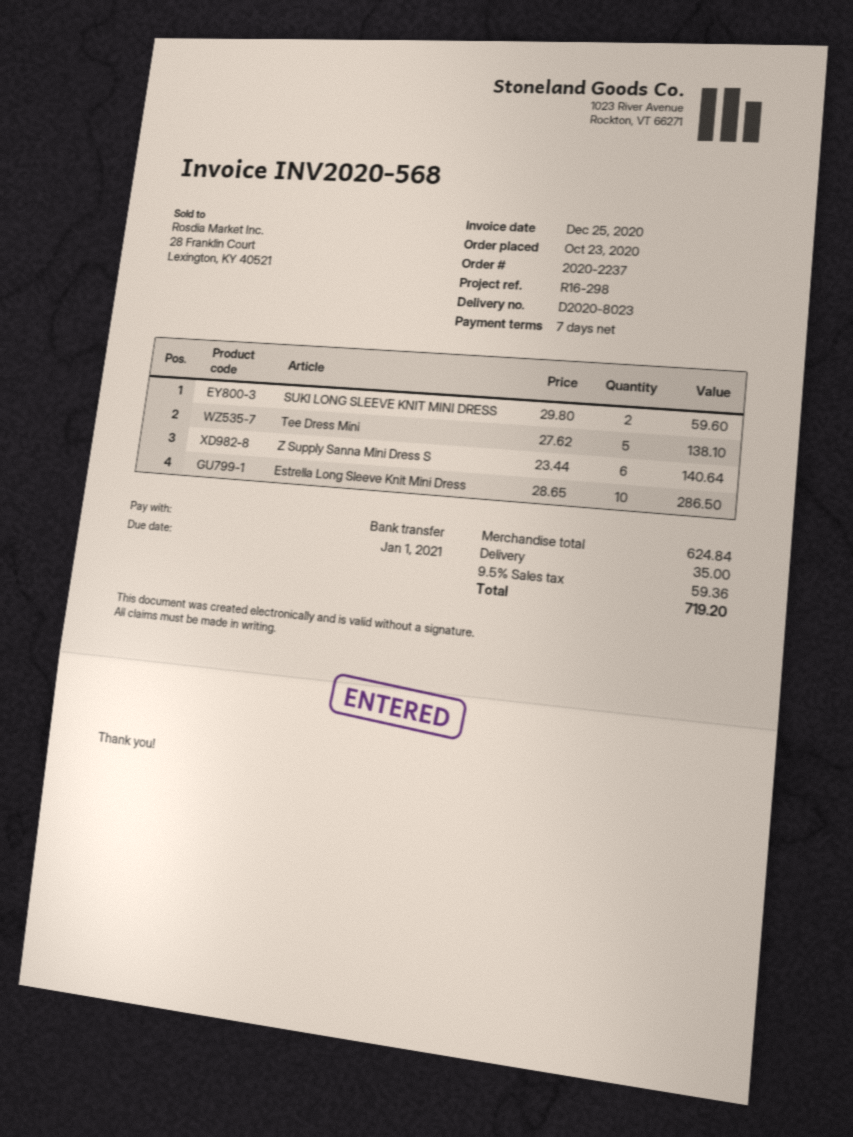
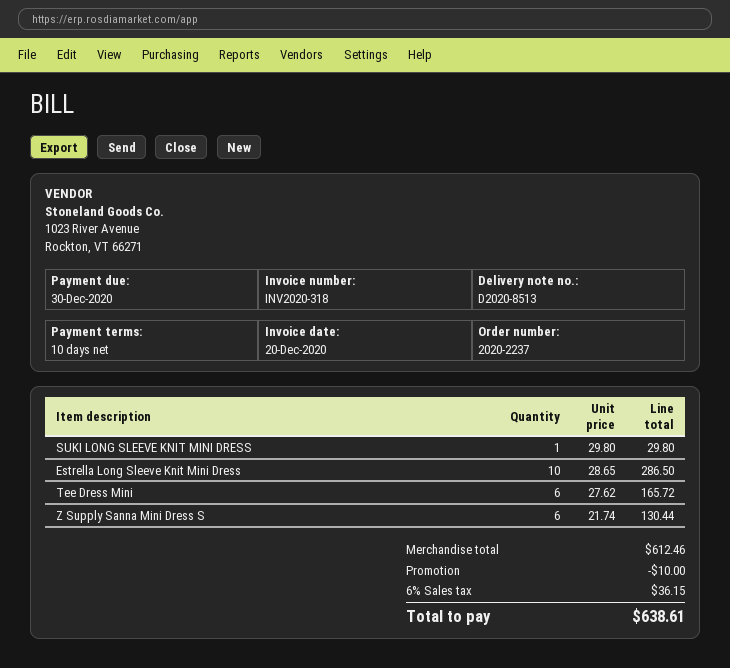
delivery note number: D2020-8023 -> D2020-8513
invoice number: INV2020-568 -> INV2020-318
invoice date: 2020-12-25 -> 2020-12-20
payment terms: 7 days -> 10 days
due date: 2021-01-01 -> 2020-12-30
SUKI LONG SLEEVE KNIT MINI DRESS: 2 x 29.80 = 59.60 -> 1 x 29.80 = 29.80
Tee Dress Mini: 5 x 27.62 = 138.10 -> 6 x 27.62 = 165.72
Z Supply Sanna Mini Dress S: 6 x 23.44 = 140.64 -> 6 x 21.74 = 130.44
subtotal: 624.84 -> 612.46
discount: none -> 10.00
shipping: 35.00 -> none
tax: 9.5% = 59.36 -> 6% = 36.15
total: 719.20 -> 638.61

